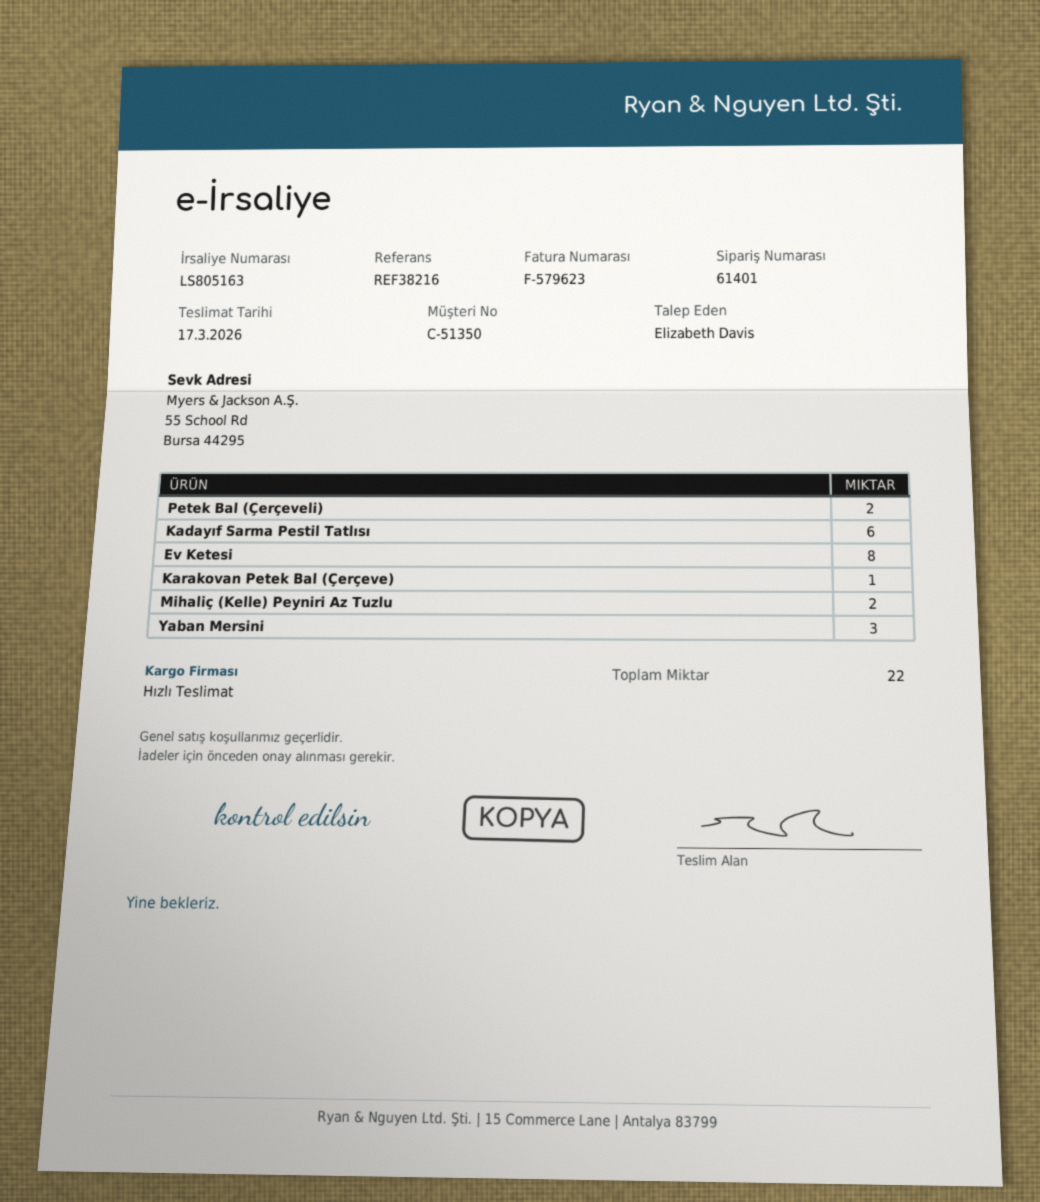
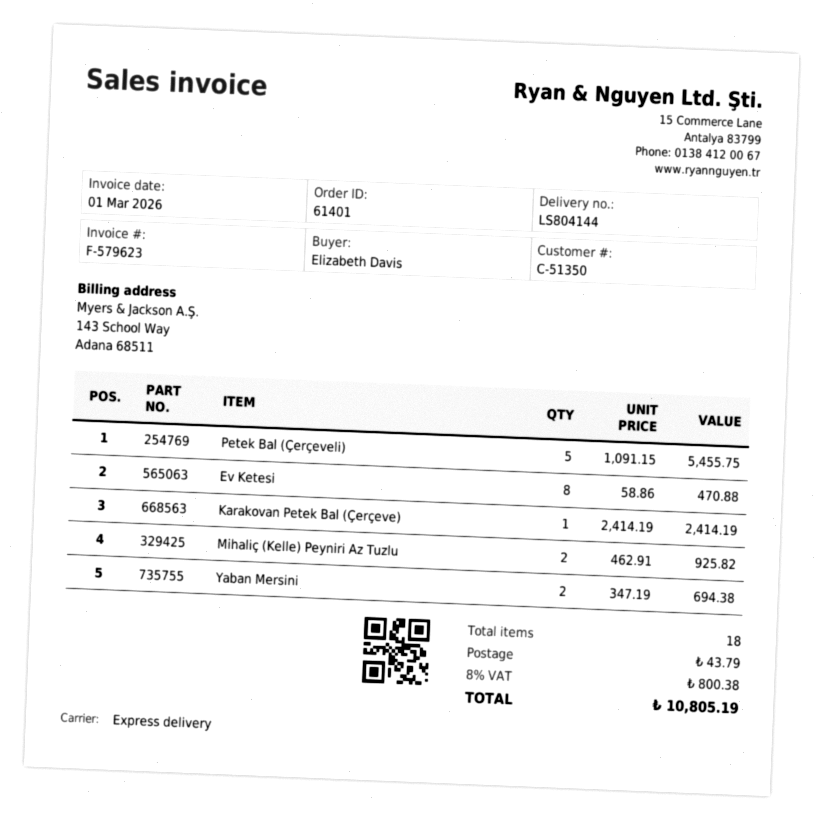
delivery note number: LS805163 -> LS804144
Petek Bal (Çerçeveli): 2 -> 5
Kadayıf Sarma Pestil Tatlısı: 6 -> none
Yaban Mersini: 3 -> 2
total quantity: 22 -> 18

